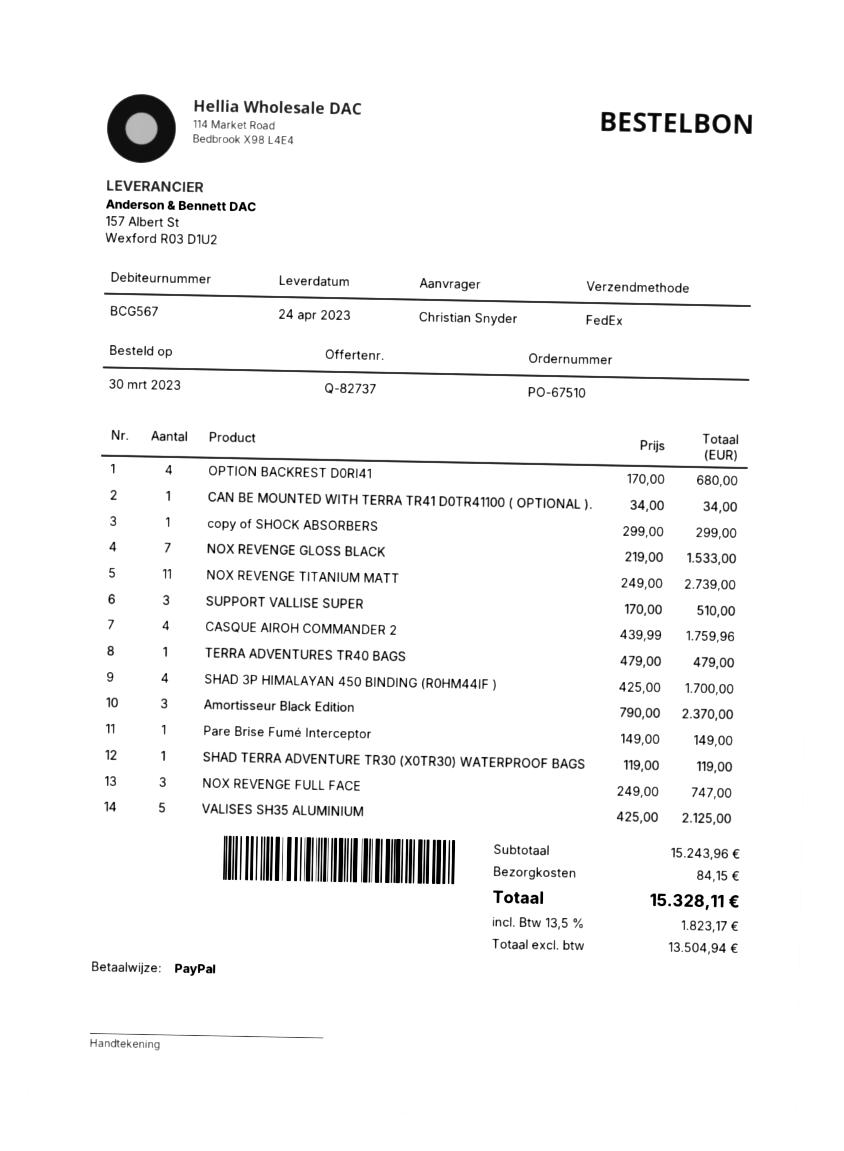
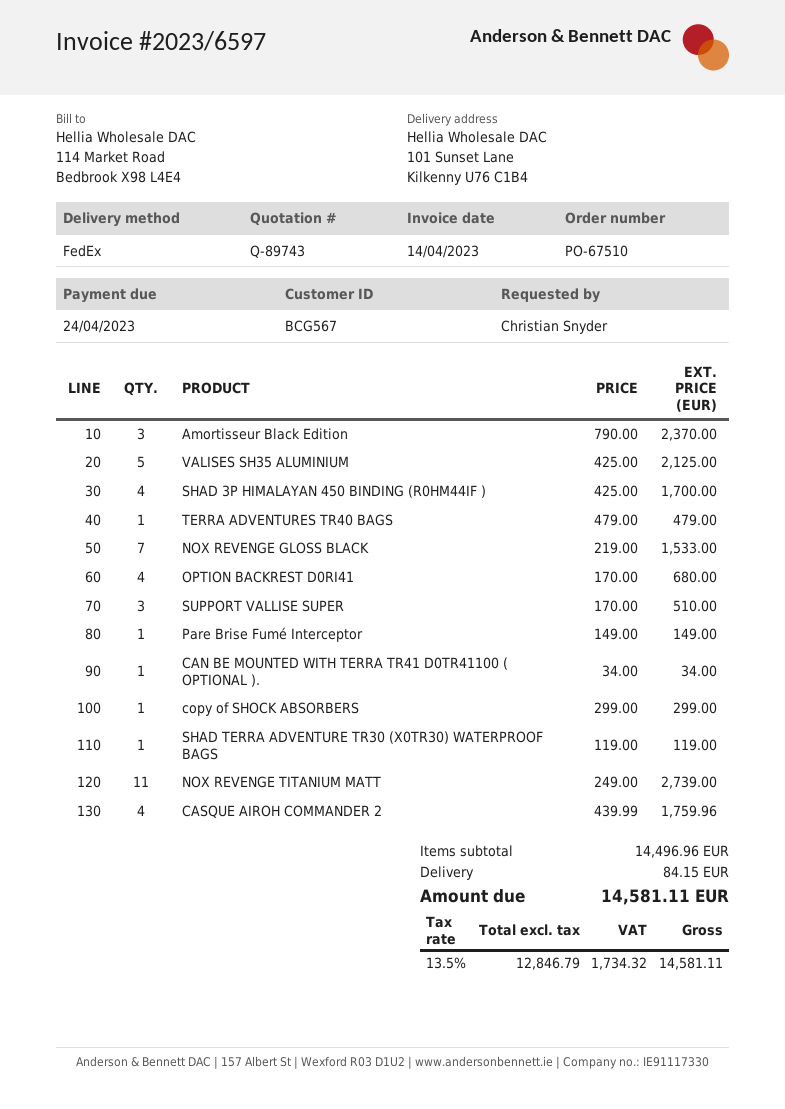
quote number: Q-82737 -> Q-89743
NOX REVENGE FULL FACE: 3 x 249.00 = 747.00 -> none
subtotal: 15243.96 -> 14496.96
net: 13504.94 -> 12846.79
tax: 13.5% = 1823.17 -> 13.5% = 1734.32
total: 15328.11 -> 14581.11

